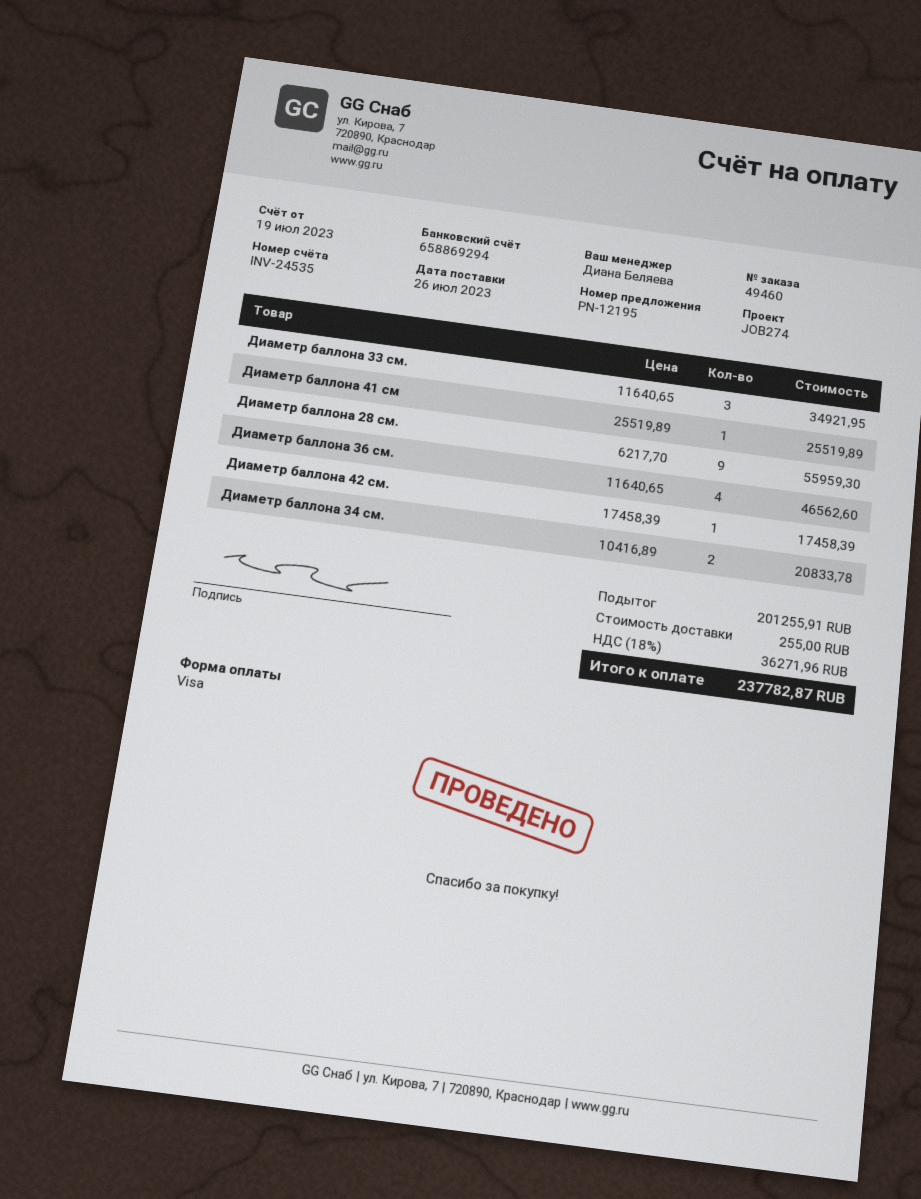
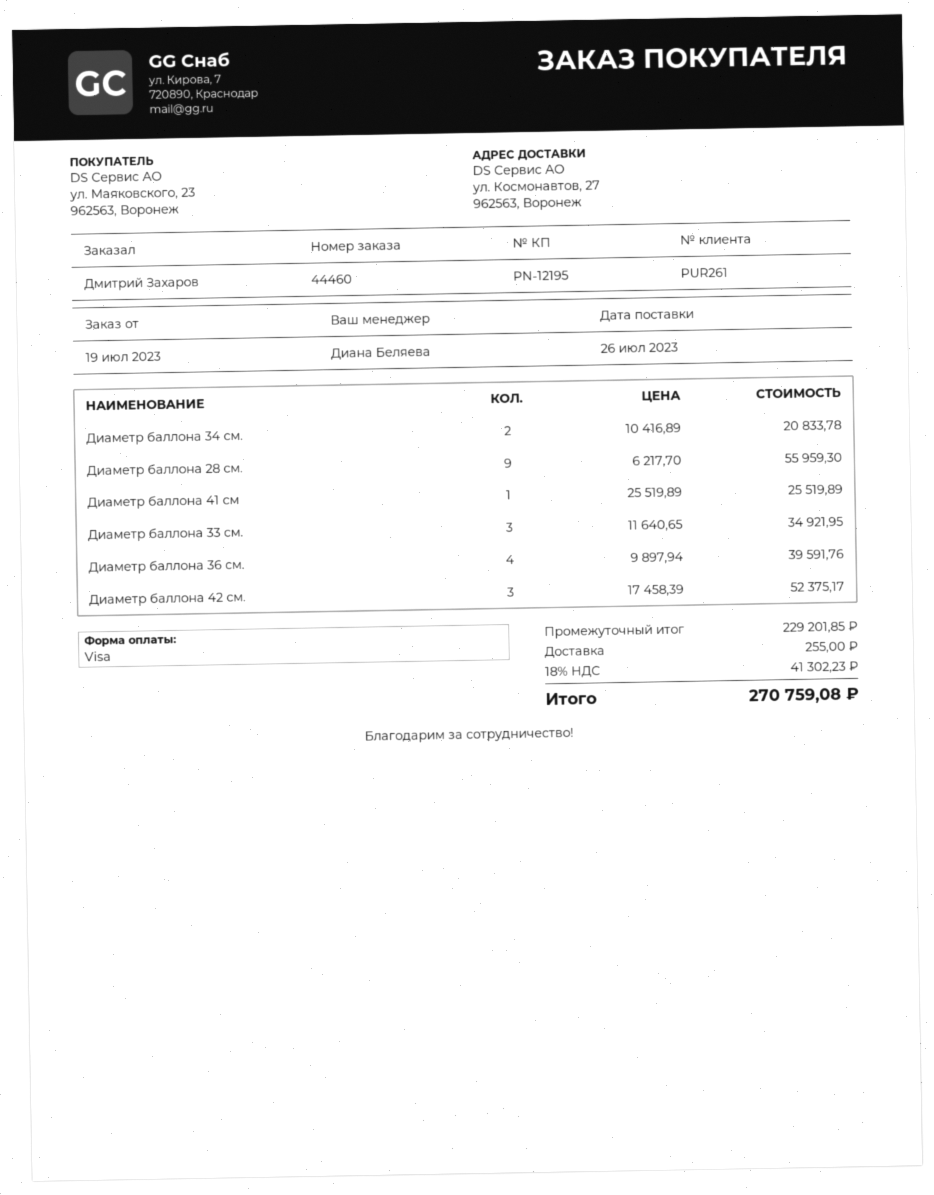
order number: 49460 -> 44460
Диаметр баллона 36 см.: 4 x 11640.65 = 46562.60 -> 4 x 9897.94 = 39591.76
Диаметр баллона 42 см.: 1 x 17458.39 = 17458.39 -> 3 x 17458.39 = 52375.17
subtotal: 201255.91 -> 229201.85
tax: 18% = 36271.96 -> 18% = 41302.23
total: 237782.87 -> 270759.08

